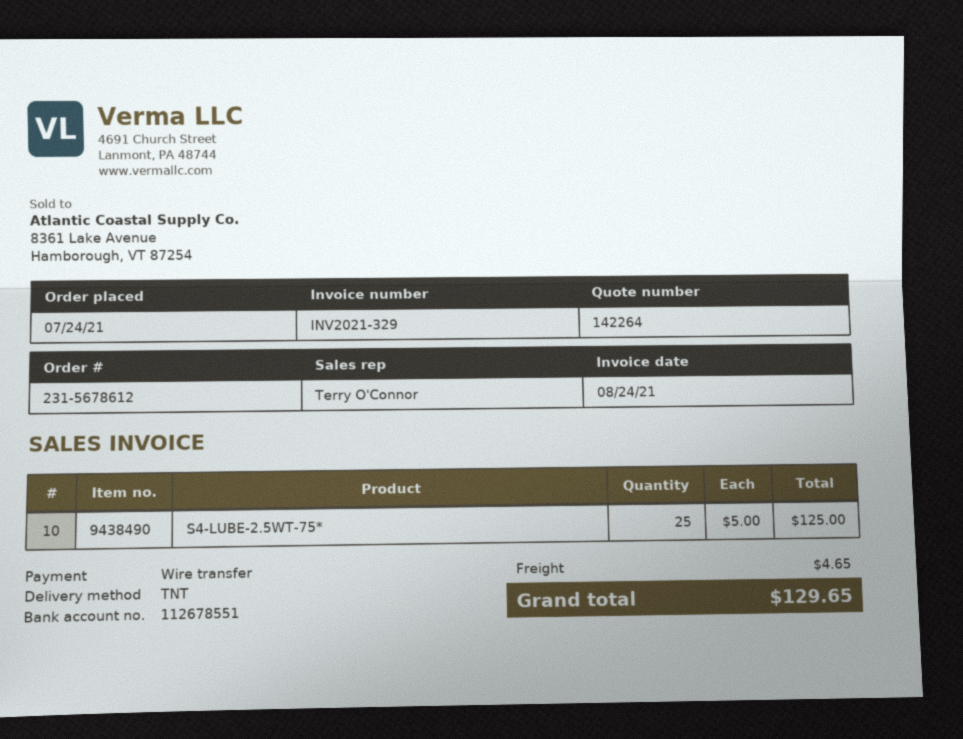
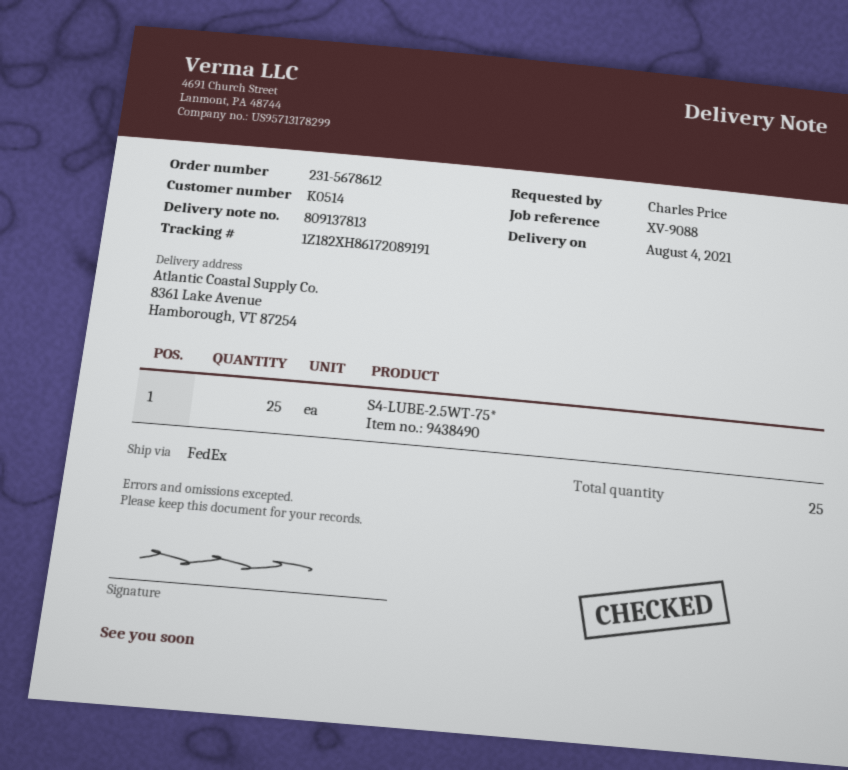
shipping method: TNT -> FedEx

